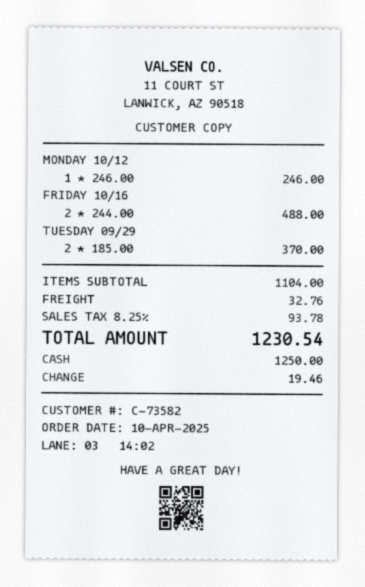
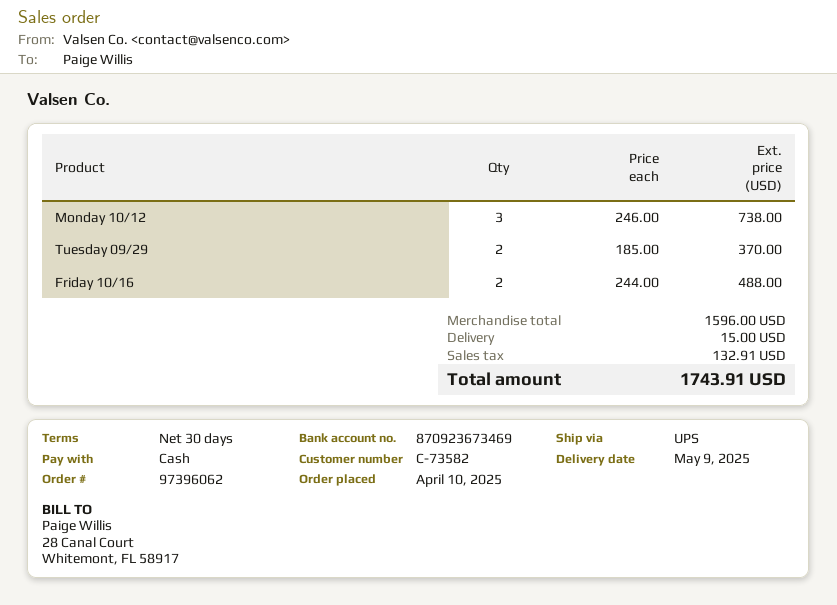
MONDAY 10/12: 1 x 246.00 = 246.00 -> 3 x 246.00 = 738.00
subtotal: 1104.00 -> 1596.00
shipping: 32.76 -> 15.00
tax: 93.78 -> 132.91
total: 1230.54 -> 1743.91

